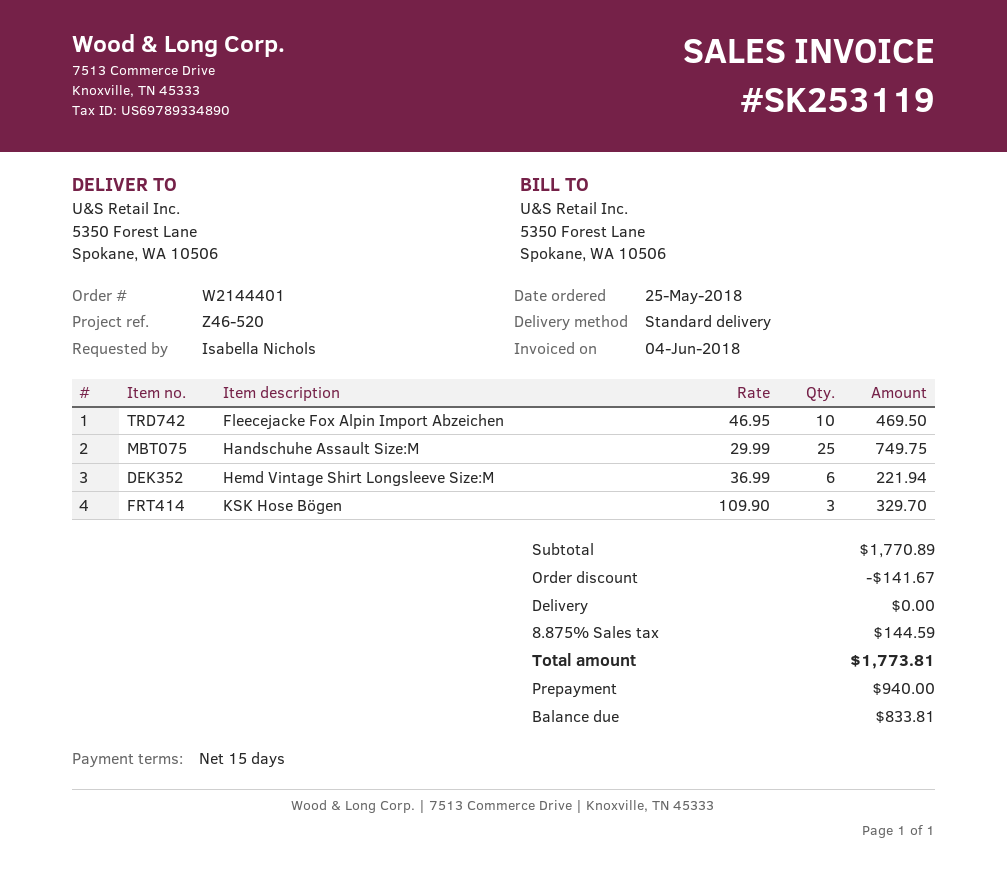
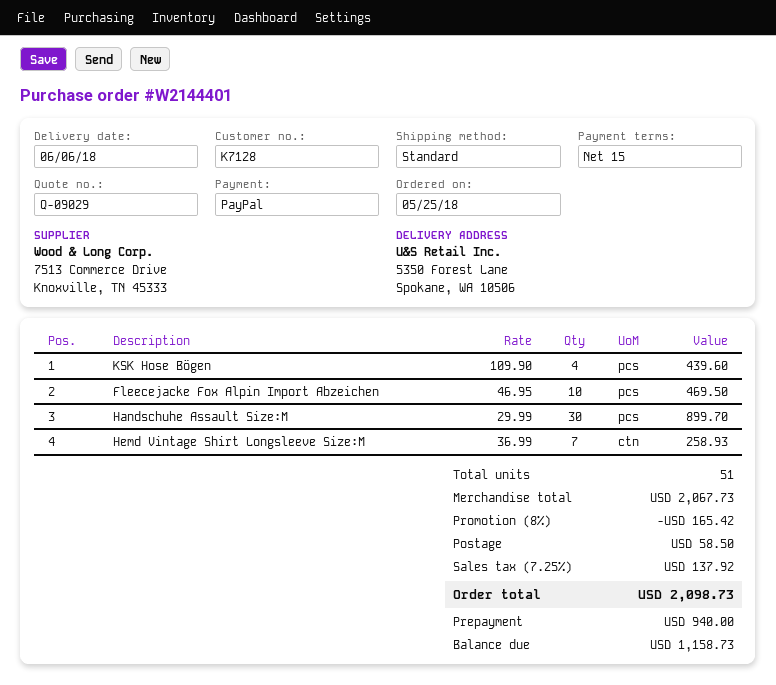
Handschuhe Assault Size:M: 25 x 29.99 = 749.75 -> 30 x 29.99 = 899.70
Hemd Vintage Shirt Longsleeve Size:M: 6 x 36.99 = 221.94 -> 7 x 36.99 = 258.93
KSK Hose Bögen: 3 x 109.90 = 329.70 -> 4 x 109.90 = 439.60
subtotal: 1770.89 -> 2067.73
discount: 141.67 -> 165.42
shipping: 0.00 -> 58.50
tax: 8.875% = 144.59 -> 7.25% = 137.92
total: 1773.81 -> 2098.73
balance: 833.81 -> 1158.73

